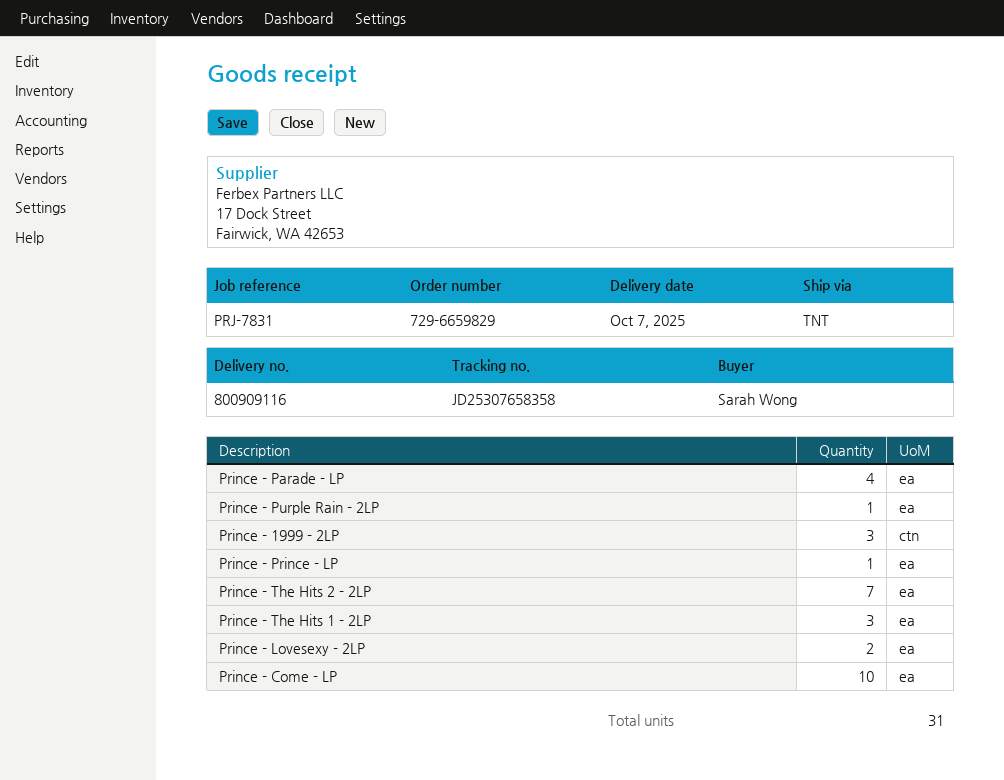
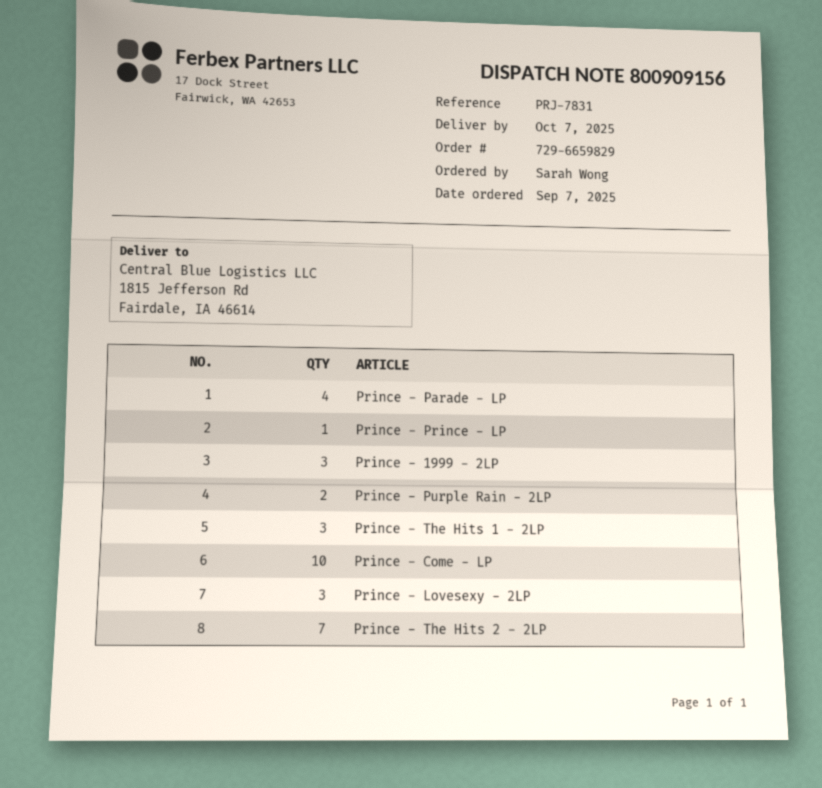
delivery note number: 800909116 -> 800909156
Prince - Purple Rain - 2LP: 1 -> 2
Prince - Lovesexy - 2LP: 2 -> 3

